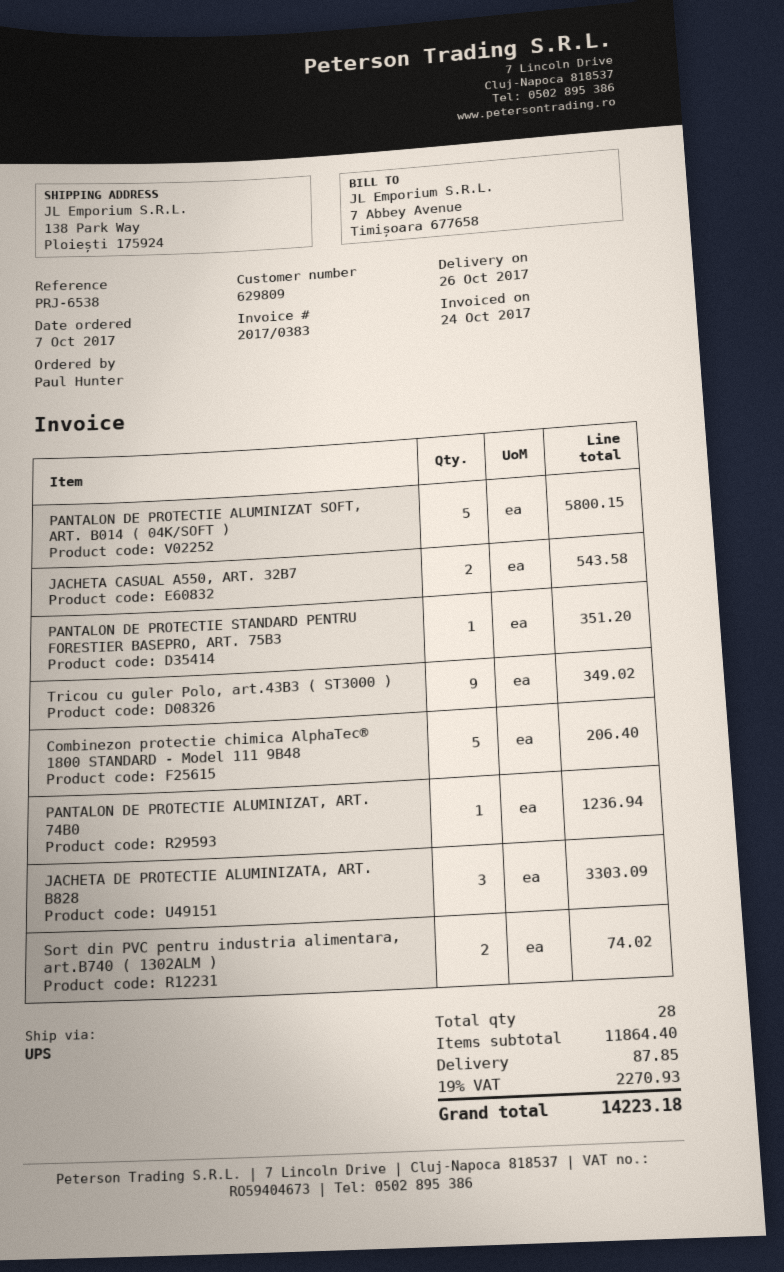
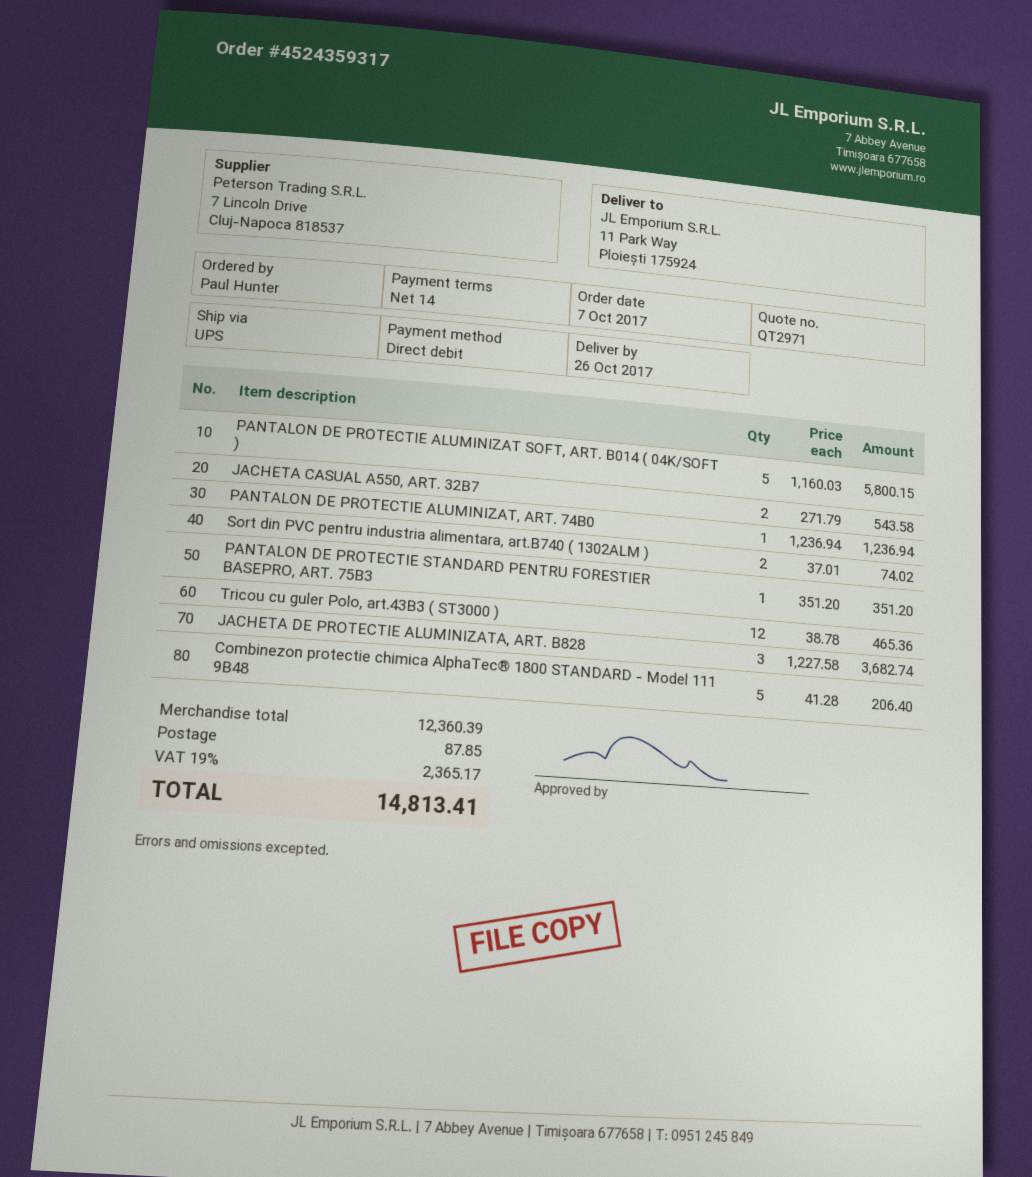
ship to: 138 Park Way, Ploiești 175924 -> 11 Park Way, Ploiești 175924
Tricou cu guler Polo, art.43B3 ( ST3000 ): 9 for 349.02 -> 12 for 465.36
JACHETA DE PROTECTIE ALUMINIZATA, ART. B828: 3 for 3303.09 -> 3 for 3682.74
subtotal: 11864.40 -> 12360.39
tax: 19% = 2270.93 -> 19% = 2365.17
total: 14223.18 -> 14813.41

